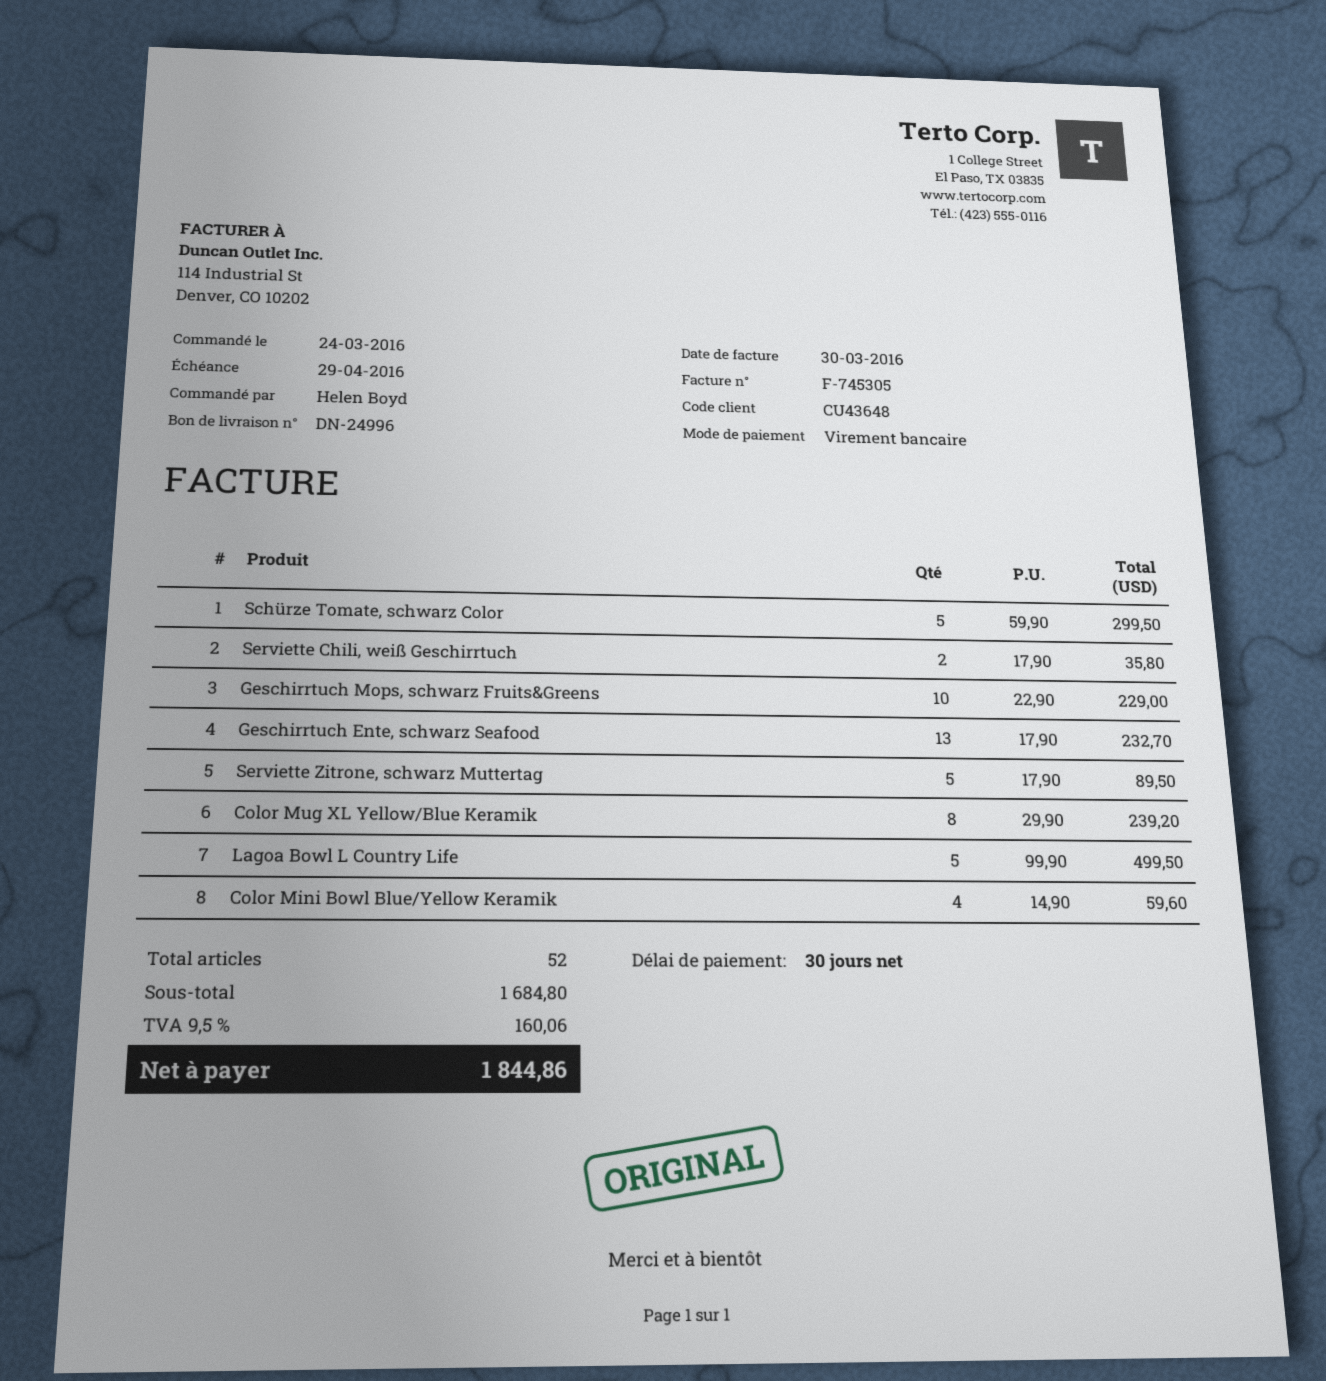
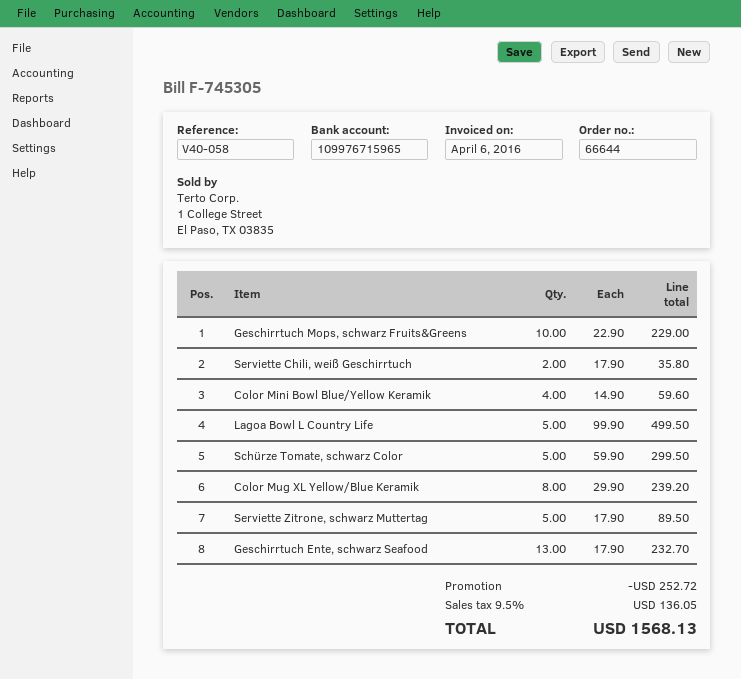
invoice date: 2016-03-30 -> 2016-04-06
discount: none -> 252.72
tax: 9.5% = 160.06 -> 9.5% = 136.05
total: 1844.86 -> 1568.13

